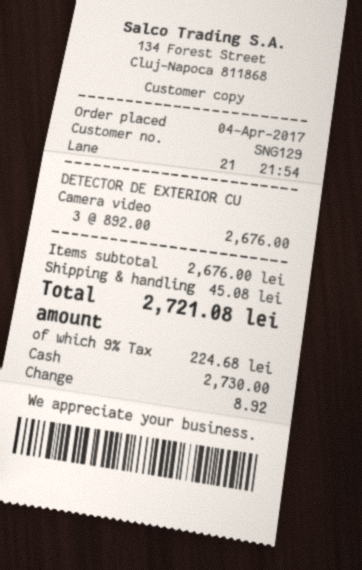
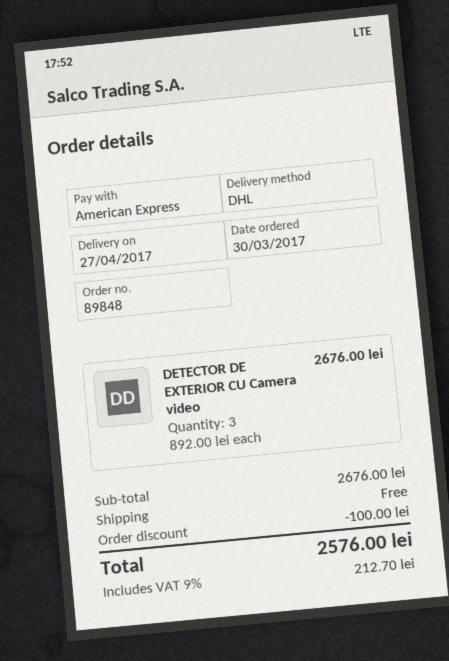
order date: 2017-04-04 -> 2017-03-30
payment method: cash -> American Express
discount: none -> 100.00
shipping: 45.08 -> 0.00
tax: 9% = 224.68 -> 9% = 212.70
total: 2721.08 -> 2576.00

